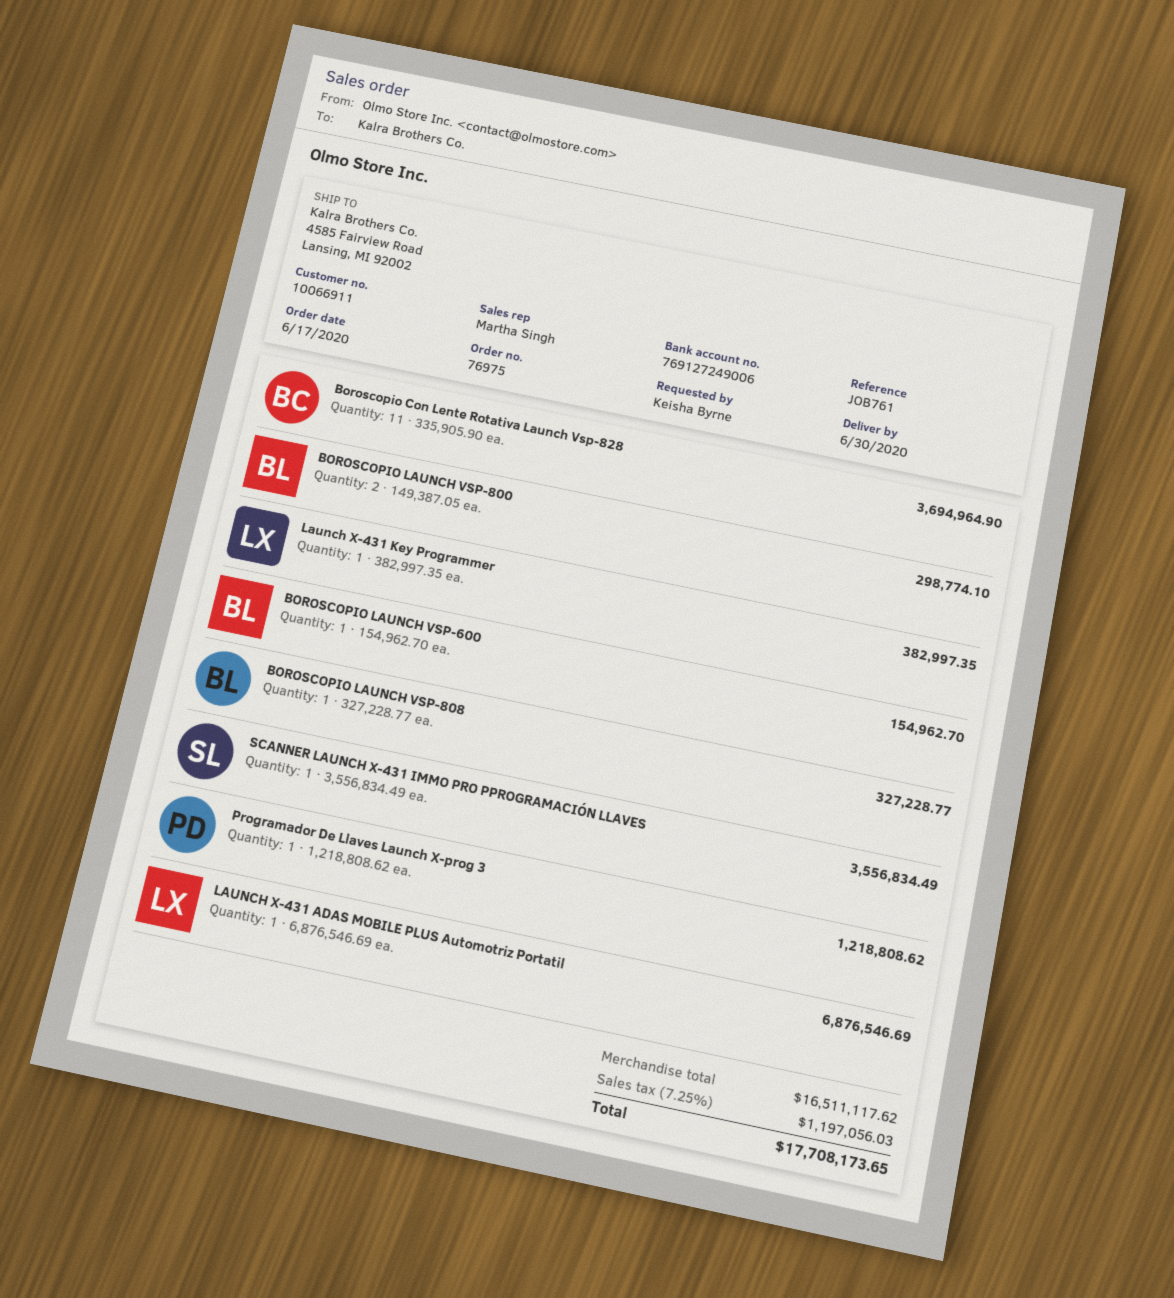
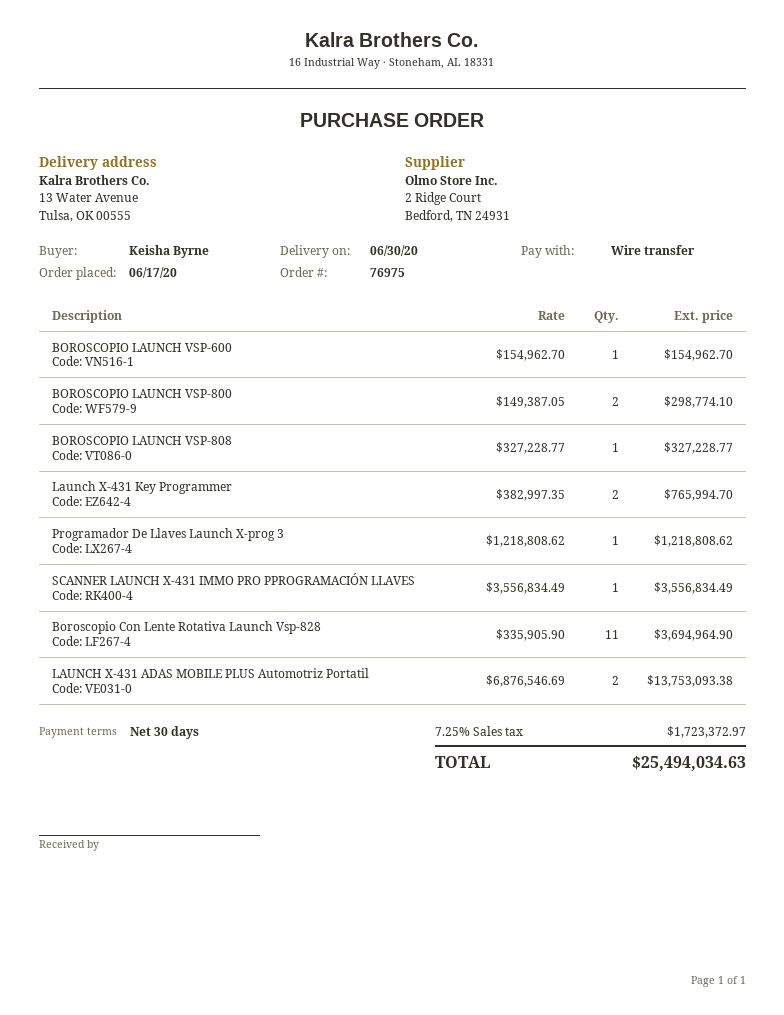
ship to: 4585 Fairview Road, Lansing, MI 92002 -> 13 Water Avenue, Tulsa, OK 00555
Launch X-431 Key Programmer: 1 x 382997.35 = 382997.35 -> 2 x 382997.35 = 765994.70
LAUNCH X-431 ADAS MOBILE PLUS Automotriz Portatil: 1 x 6876546.69 = 6876546.69 -> 2 x 6876546.69 = 13753093.38
tax: 7.25% = 1197056.03 -> 7.25% = 1723372.97
total: 17708173.65 -> 25494034.63

